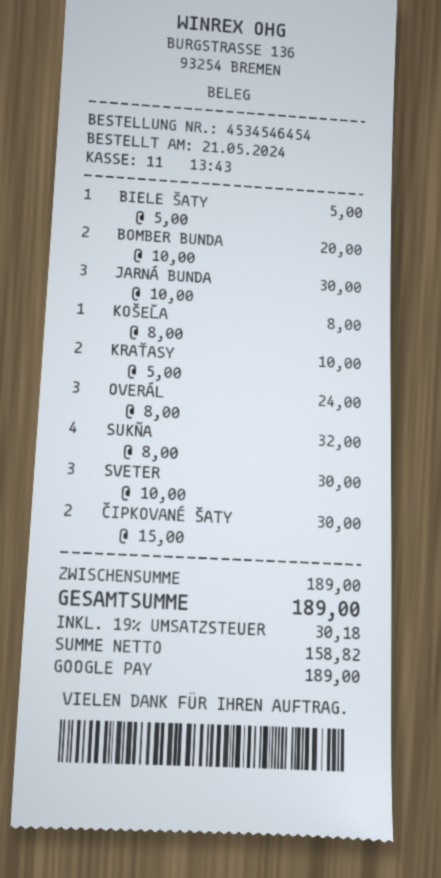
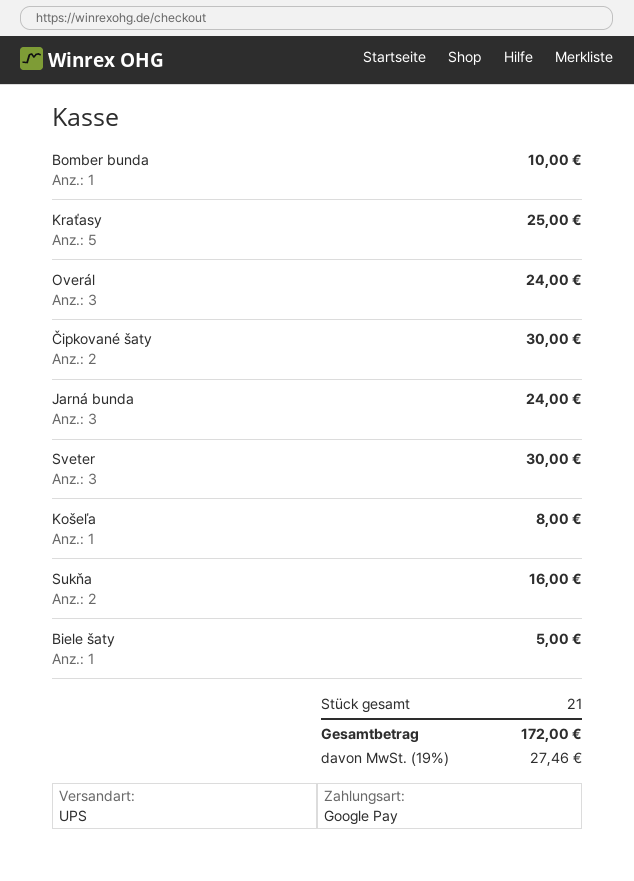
BOMBER BUNDA: 2 for 20.00 -> 1 for 10.00
JARNÁ BUNDA: 3 for 30.00 -> 3 for 24.00
KRAŤASY: 2 for 10.00 -> 5 for 25.00
SUKŇA: 4 for 32.00 -> 2 for 16.00
tax: 19% = 30.18 -> 19% = 27.46
total: 189.00 -> 172.00

